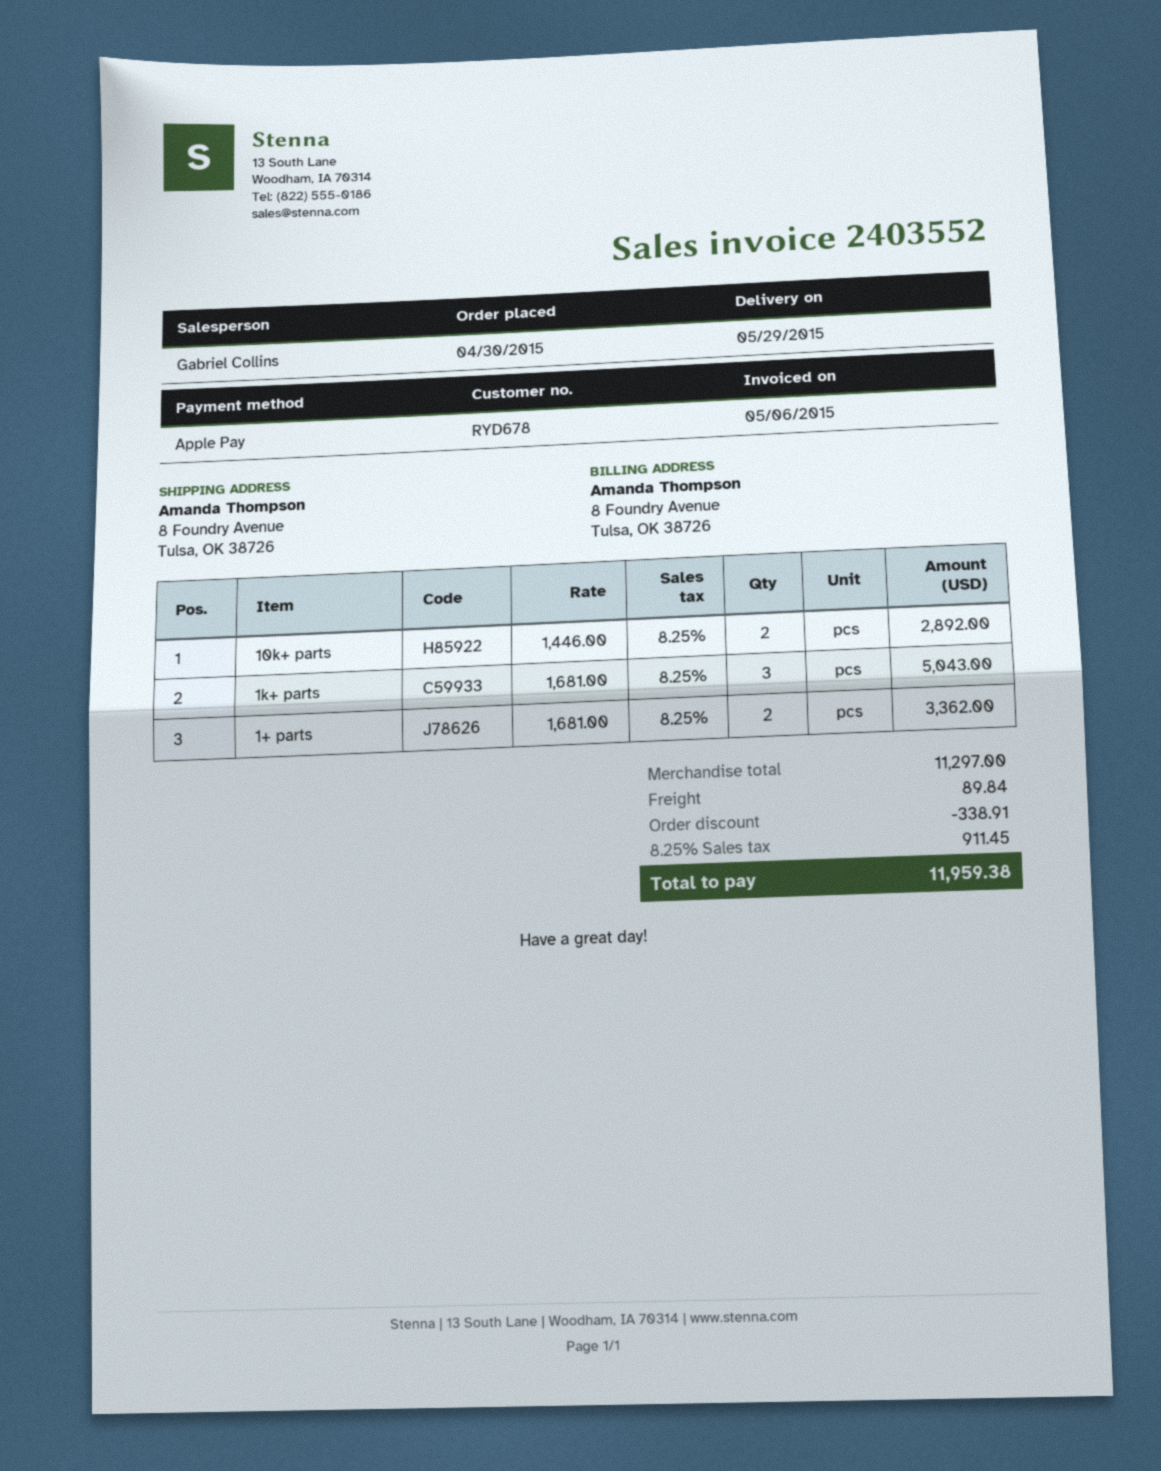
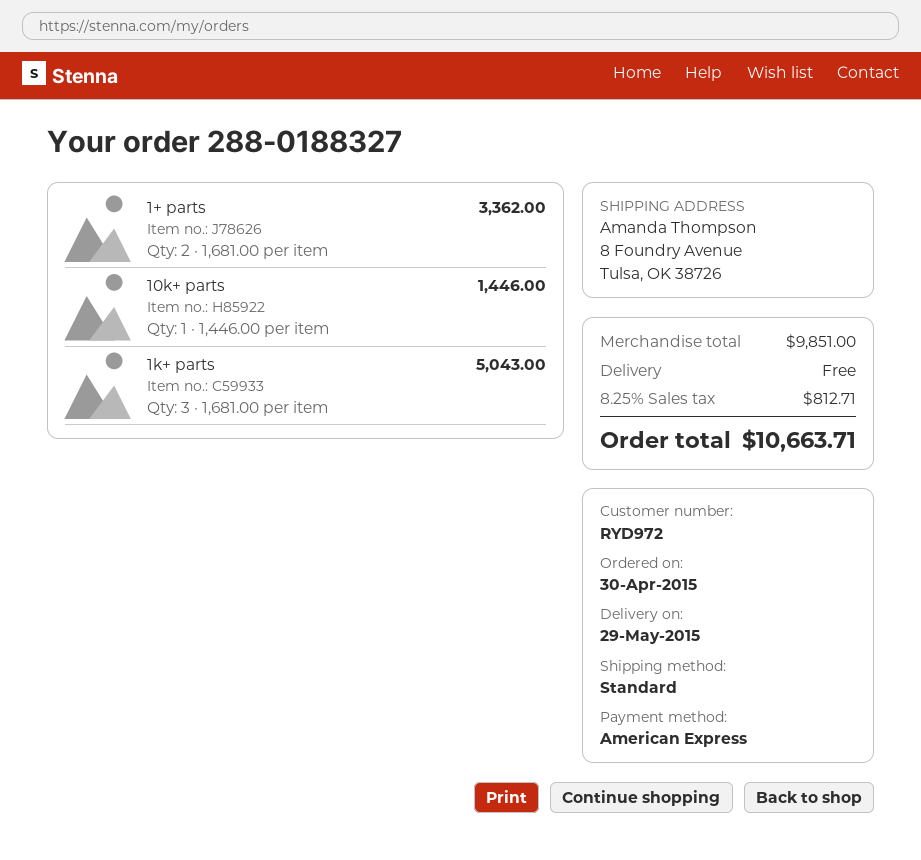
customer number: RYD678 -> RYD972
payment method: Apple Pay -> American Express
10k+ parts: 2 x 1446.00 = 2892.00 -> 1 x 1446.00 = 1446.00
subtotal: 11297.00 -> 9851.00
discount: 338.91 -> none
shipping: 89.84 -> 0.00
tax: 8.25% = 911.45 -> 8.25% = 812.71
total: 11959.38 -> 10663.71

